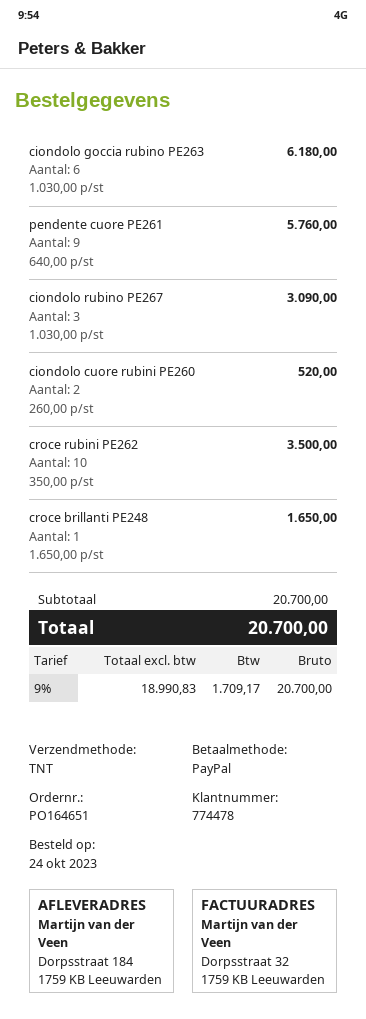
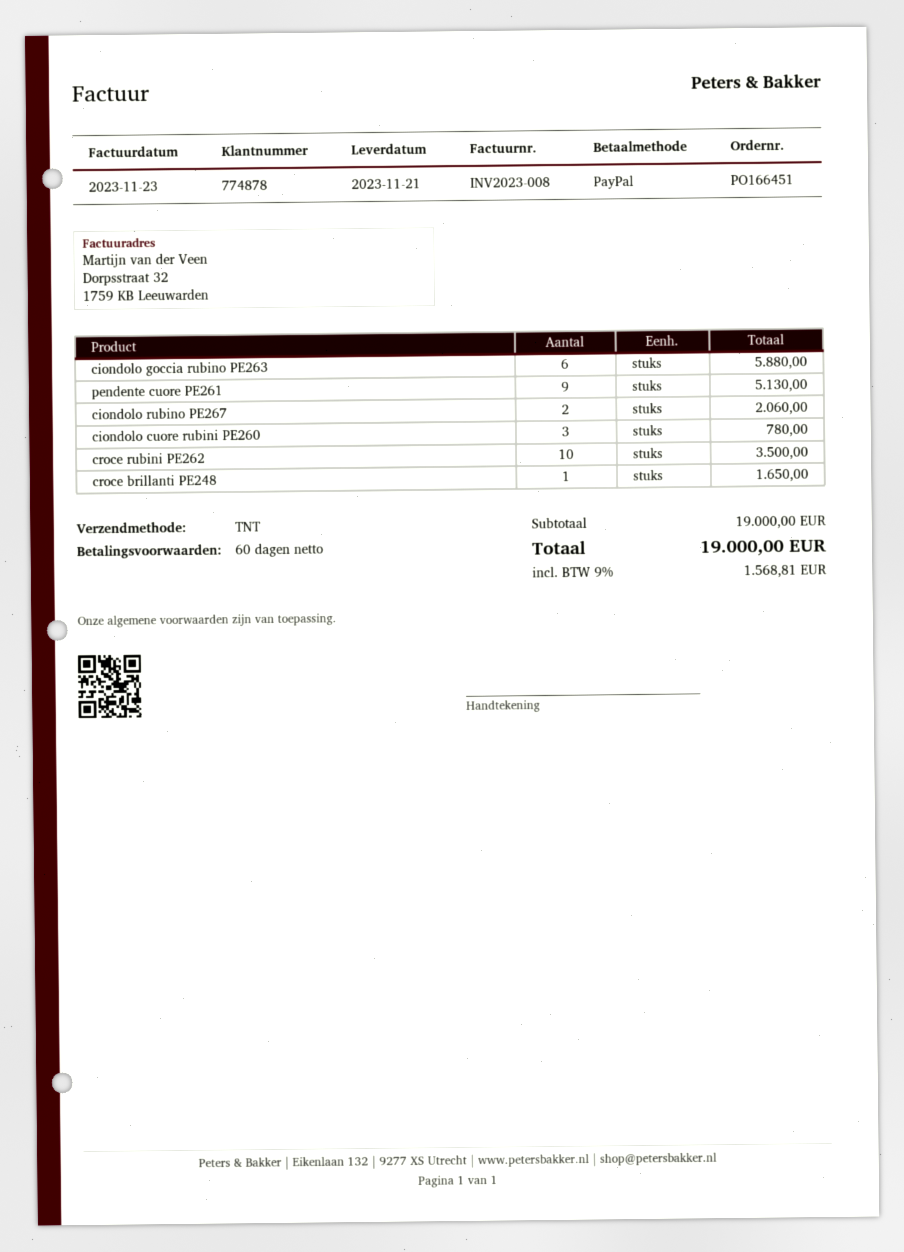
order number: PO164651 -> PO166451
customer number: 774478 -> 774878
ciondolo goccia rubino PE263: 6 for 6180.00 -> 6 for 5880.00
pendente cuore PE261: 9 for 5760.00 -> 9 for 5130.00
ciondolo rubino PE267: 3 for 3090.00 -> 2 for 2060.00
ciondolo cuore rubini PE260: 2 for 520.00 -> 3 for 780.00
subtotal: 20700.00 -> 19000.00
tax: 9% = 1709.17 -> 9% = 1568.81
total: 20700.00 -> 19000.00

